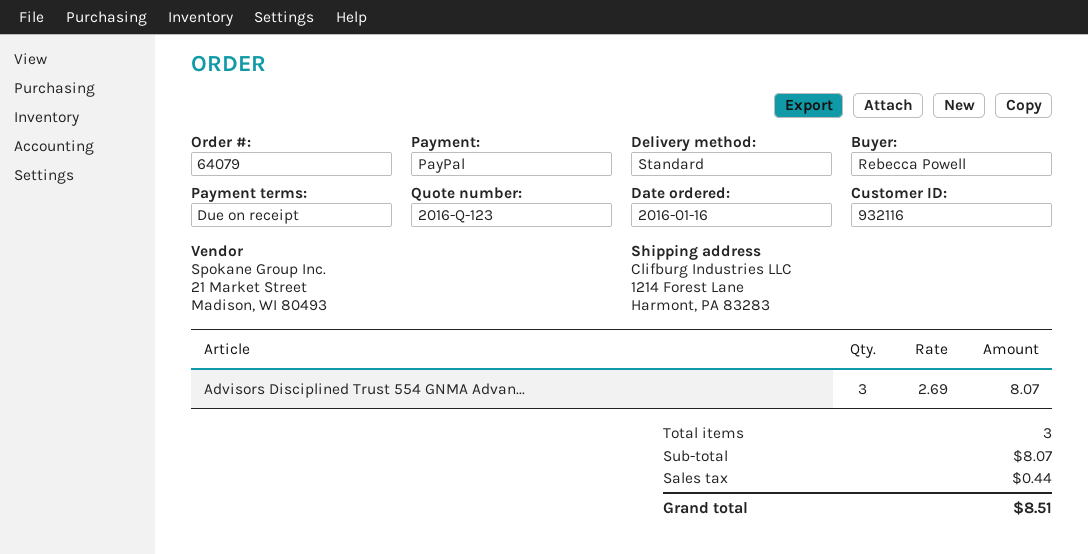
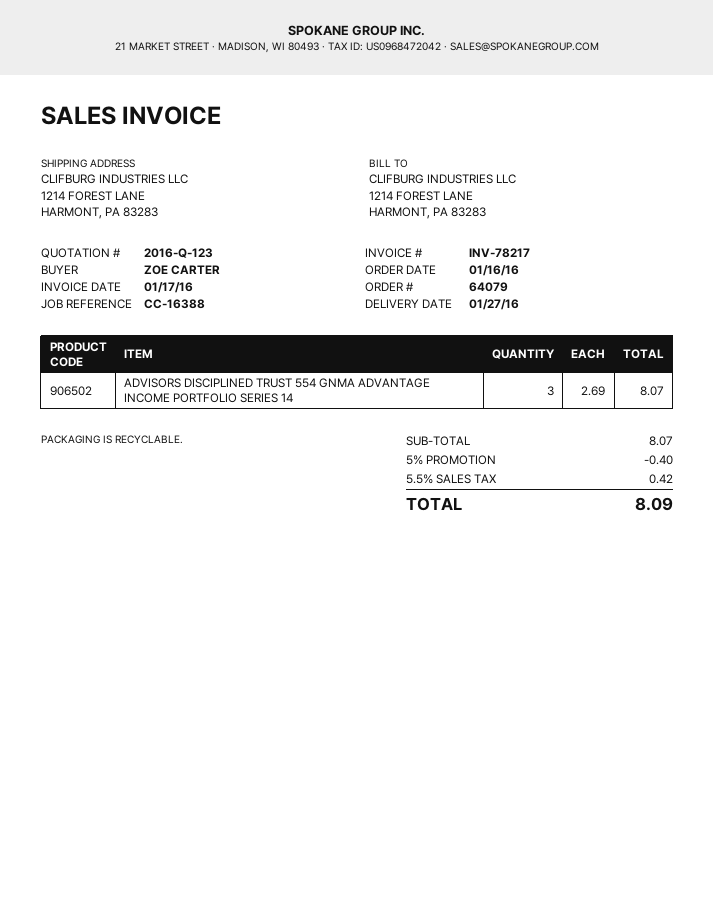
ordered by: Rebecca Powell -> ZOE CARTER
discount: none -> 5% = 0.40
tax: 0.44 -> 0.42
total: 8.51 -> 8.09

